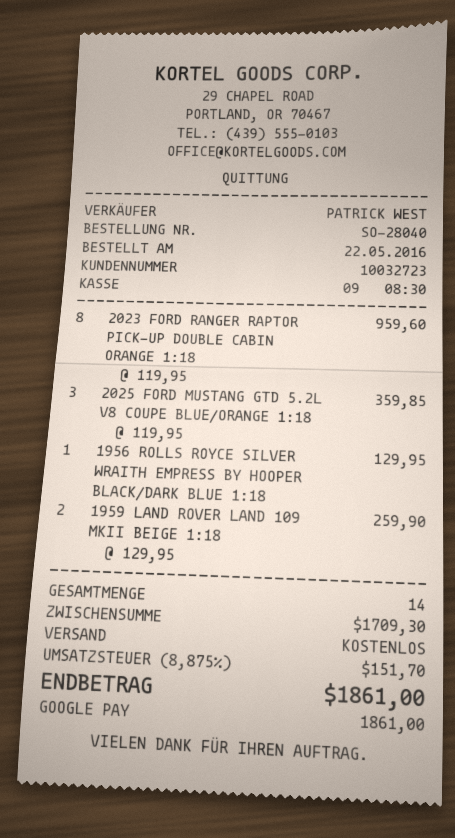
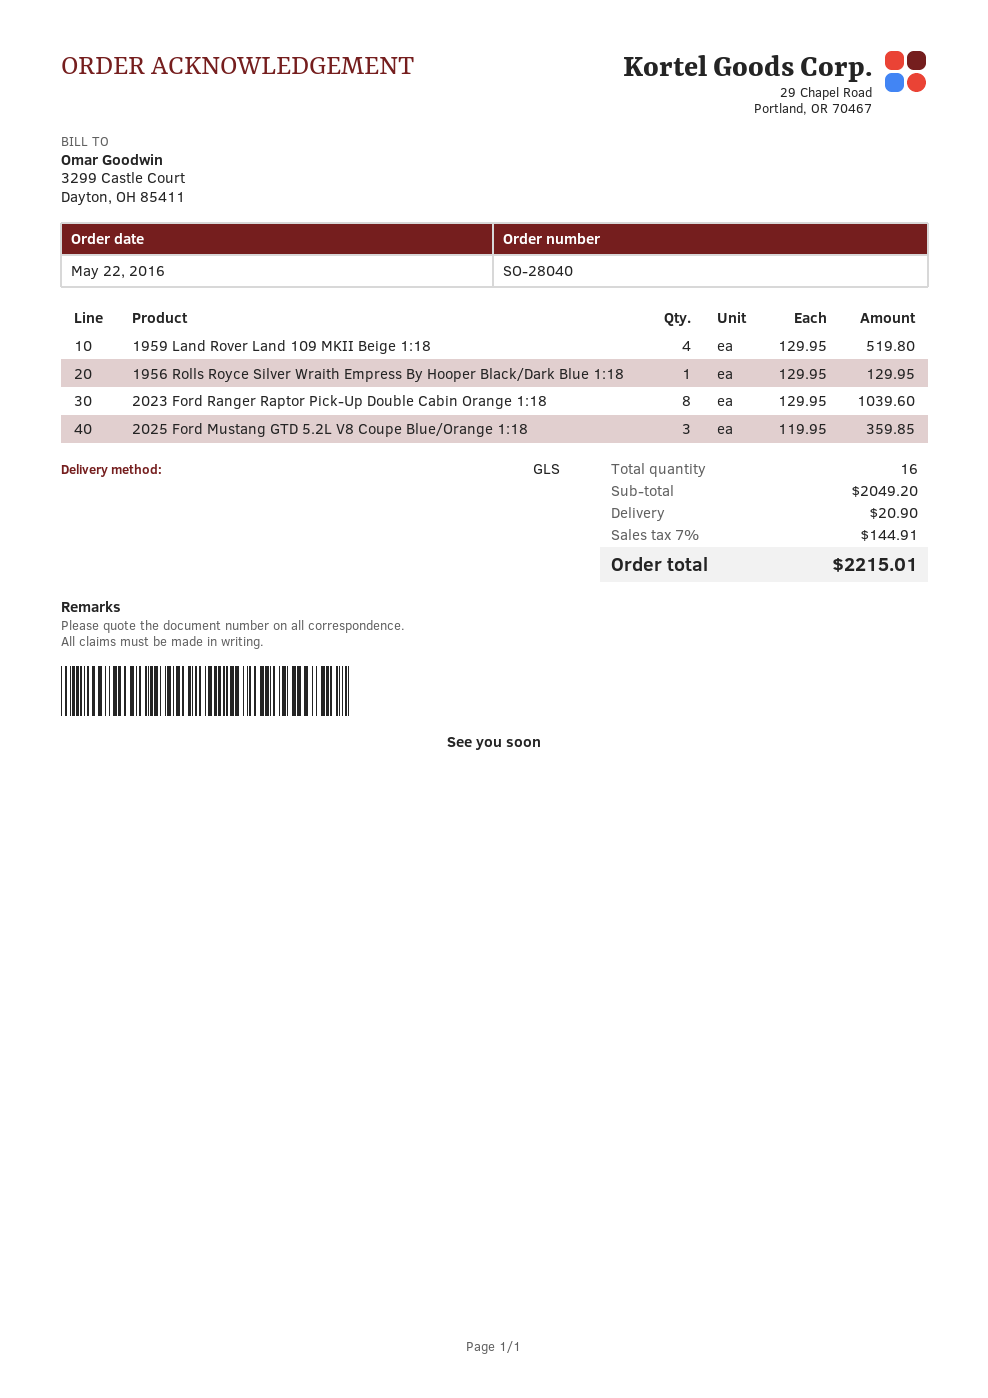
2023 FORD RANGER RAPTOR PICK-UP DOUBLE CABIN ORANGE 1:18: 8 x 119.95 = 959.60 -> 8 x 129.95 = 1039.60
1959 LAND ROVER LAND 109 MKII BEIGE 1:18: 2 x 129.95 = 259.90 -> 4 x 129.95 = 519.80
total quantity: 14 -> 16
subtotal: 1709.30 -> 2049.20
shipping: 0.00 -> 20.90
tax: 8.875% = 151.70 -> 7% = 144.91
total: 1861.00 -> 2215.01

